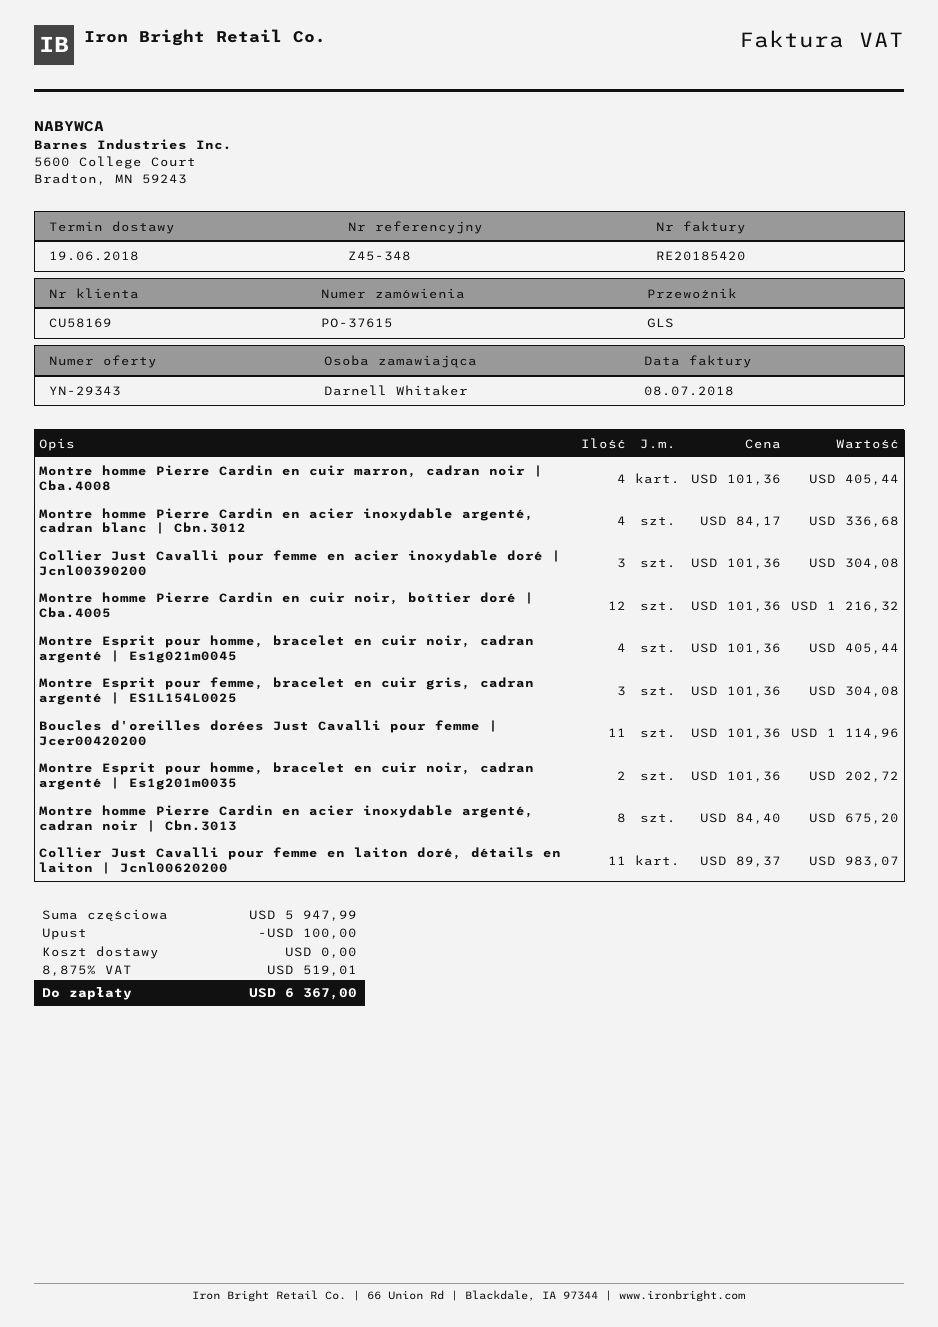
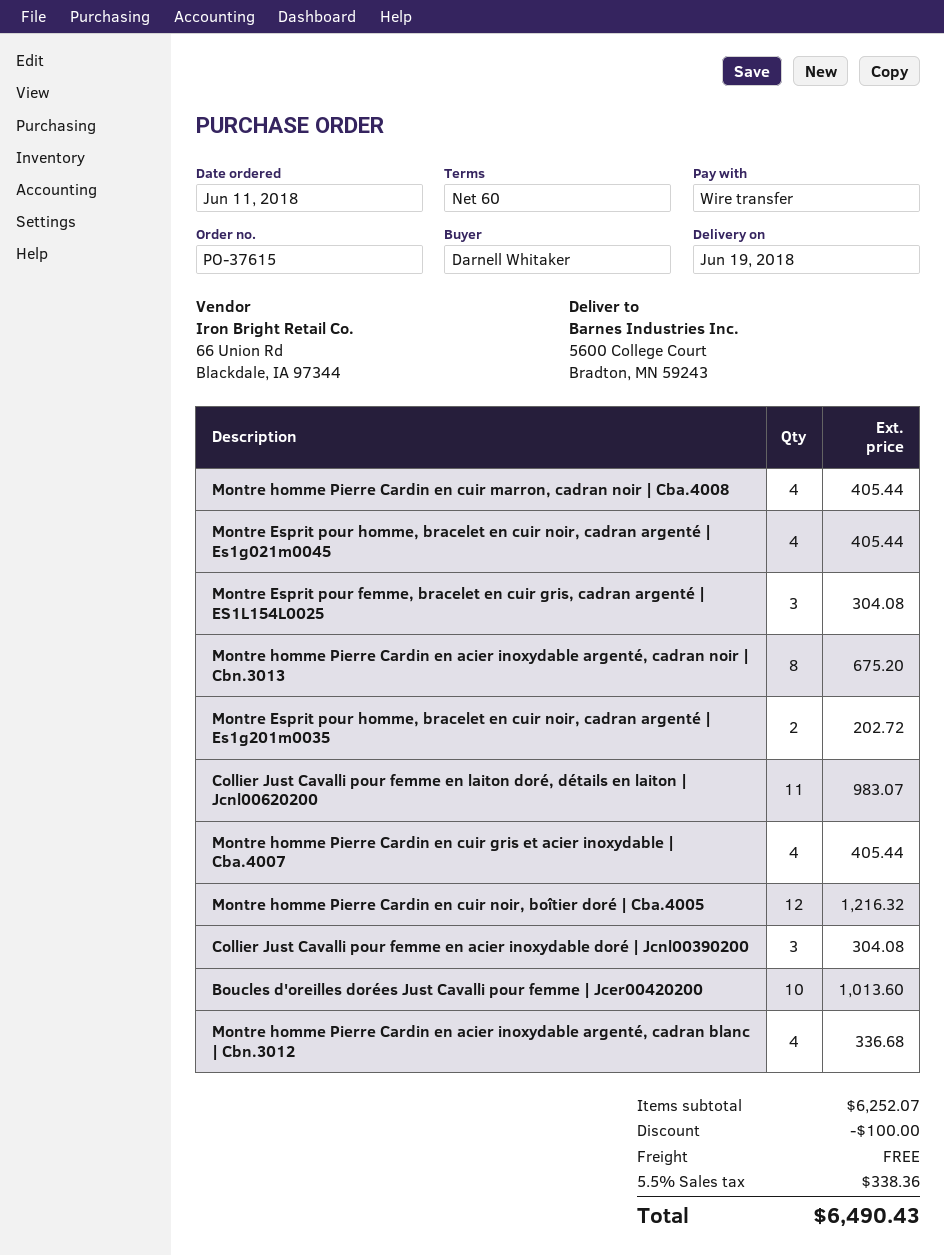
Boucles d'oreilles dorées Just Cavalli pour femme | Jcer00420200: 11 for 1114.96 -> 10 for 1013.60
Montre homme Pierre Cardin en cuir gris et acier inoxydable | Cba.4007: none -> 4 for 405.44
subtotal: 5947.99 -> 6252.07
tax: 8.875% = 519.01 -> 5.5% = 338.36
total: 6367.00 -> 6490.43

